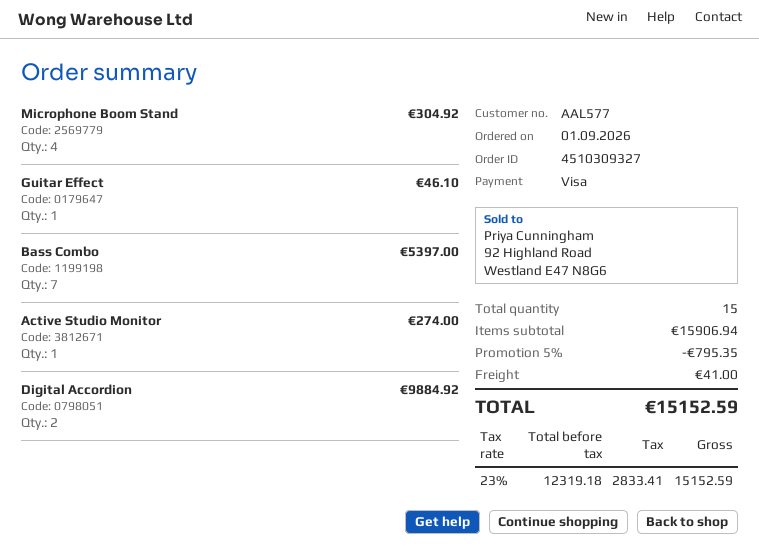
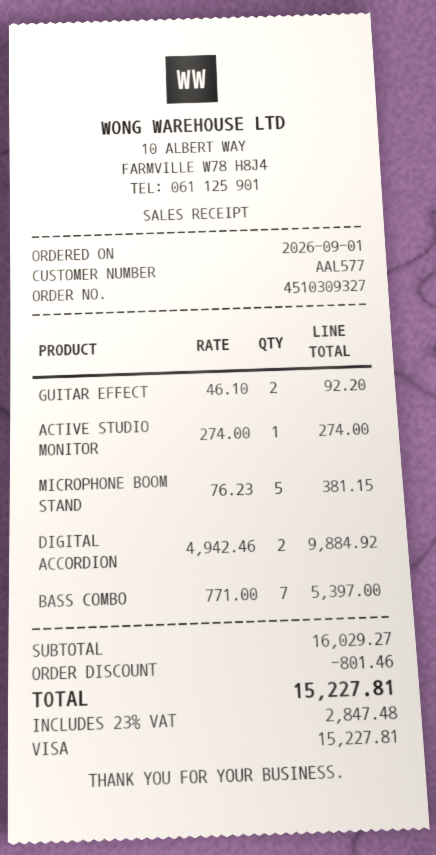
Microphone Boom Stand: 4 for 304.92 -> 5 for 381.15
Guitar Effect: 1 for 46.10 -> 2 for 92.20
subtotal: 15906.94 -> 16029.27
discount: 795.35 -> 801.46
shipping: 41.00 -> none
tax: 23% = 2833.41 -> 23% = 2847.48
total: 15152.59 -> 15227.81

